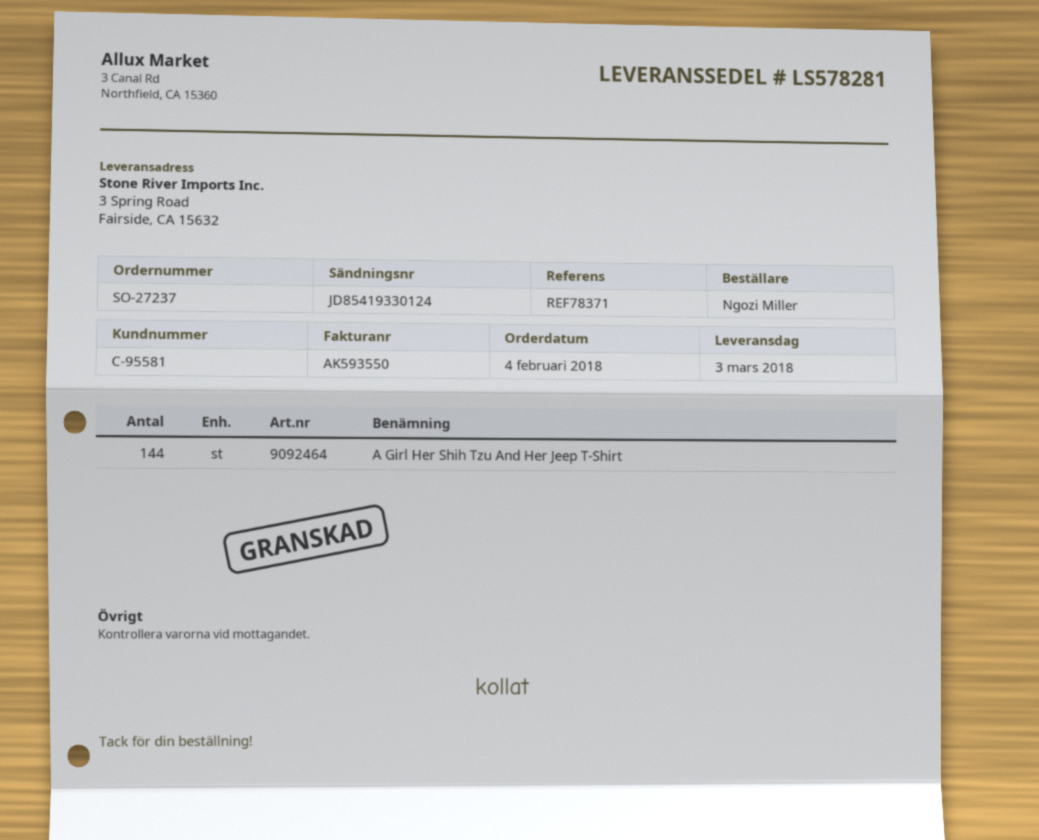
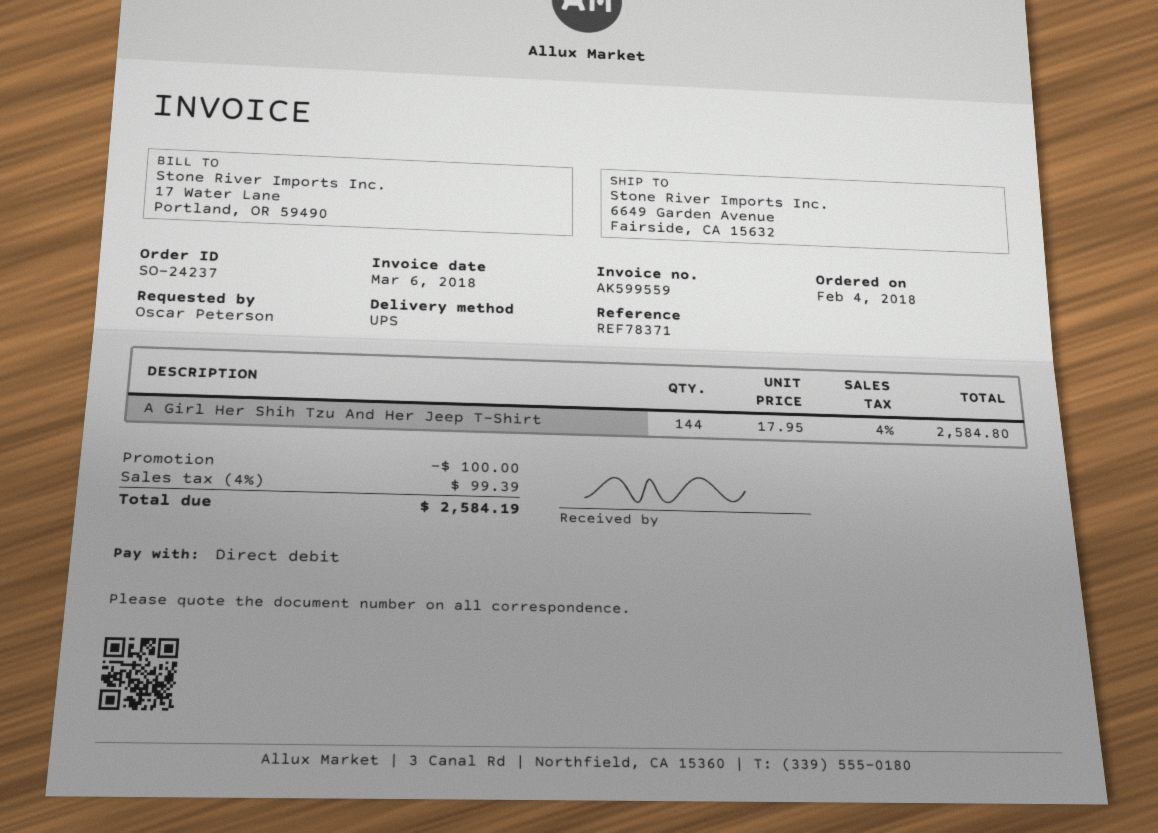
order number: SO-27237 -> SO-24237
invoice number: AK593550 -> AK599559
ordered by: Ngozi Miller -> Oscar Peterson
ship to: 3 Spring Road, Fairside, CA 15632 -> 6649 Garden Avenue, Fairside, CA 15632

